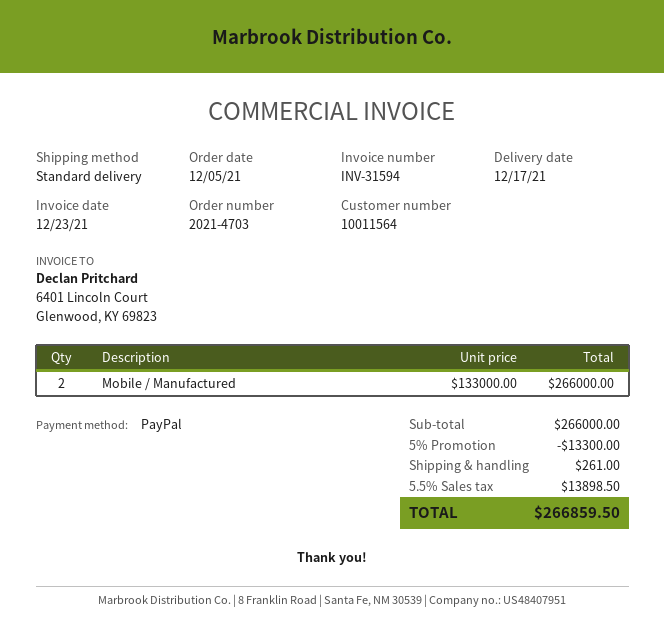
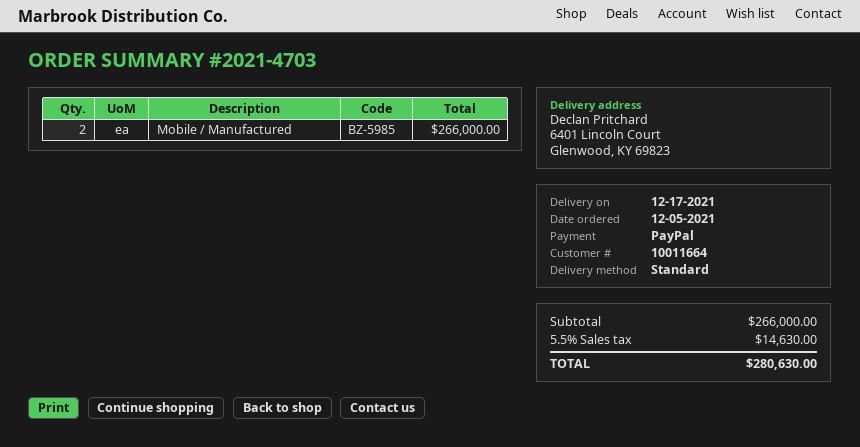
customer number: 10011564 -> 10011664
discount: 5% = 13300.00 -> none
shipping: 261.00 -> none
tax: 5.5% = 13898.50 -> 5.5% = 14630.00
total: 266859.50 -> 280630.00

